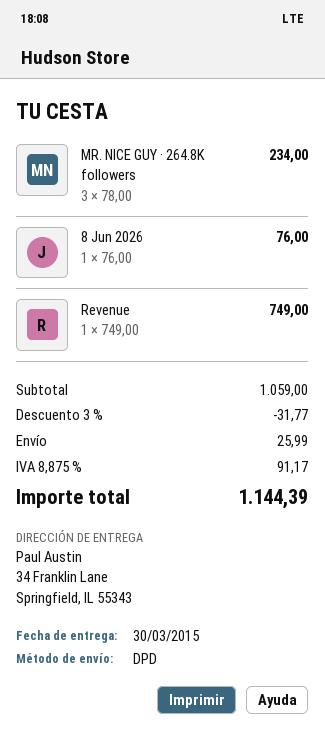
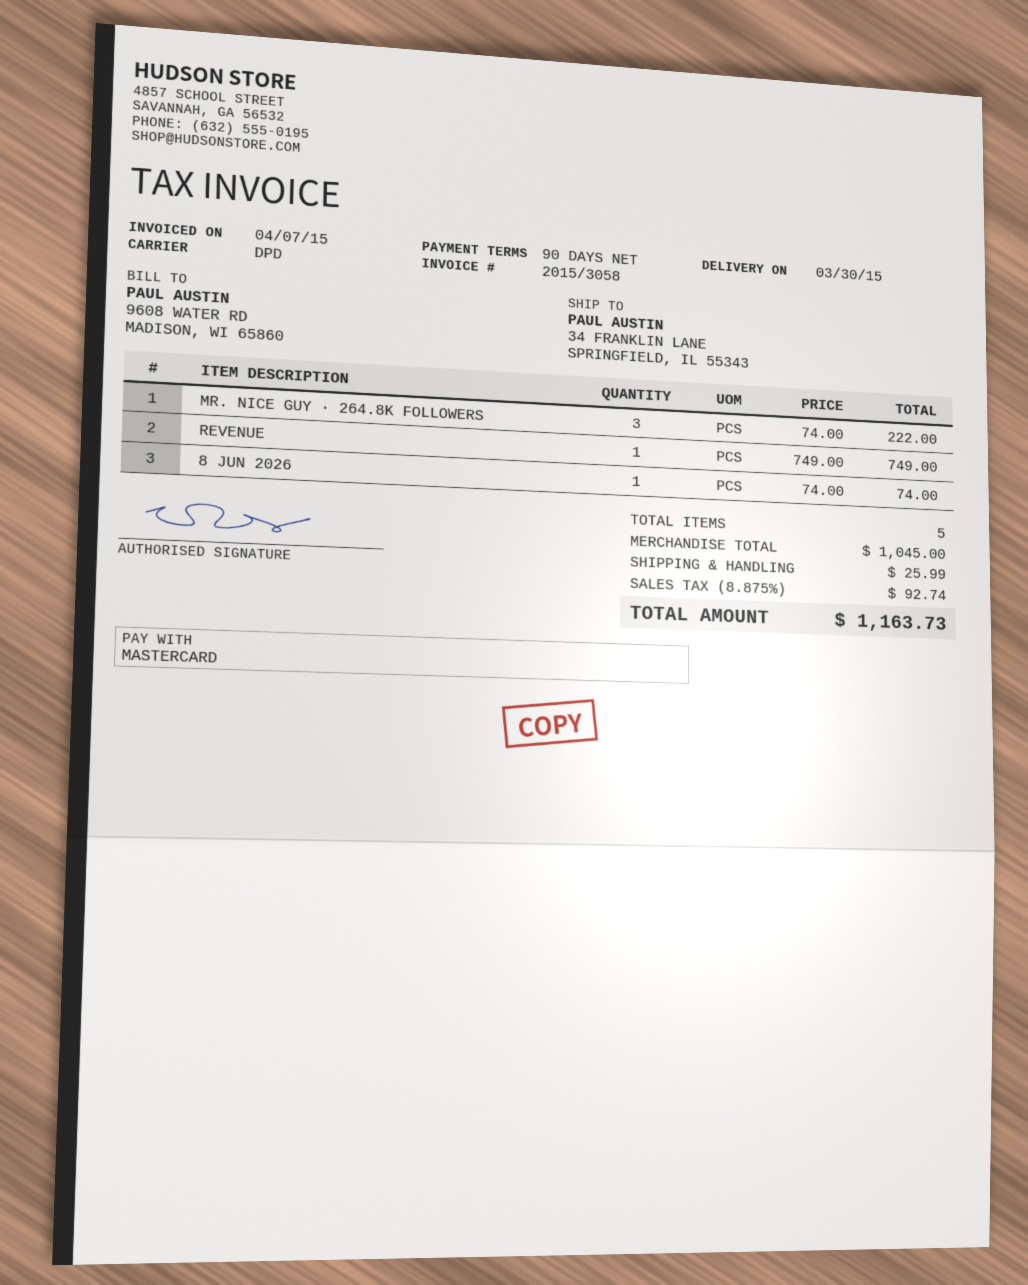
MR. NICE GUY · 264.8K followers: 3 x 78.00 = 234.00 -> 3 x 74.00 = 222.00
8 Jun 2026: 1 x 76.00 = 76.00 -> 1 x 74.00 = 74.00
subtotal: 1059.00 -> 1045.00
discount: 3% = 31.77 -> none
tax: 8.875% = 91.17 -> 8.875% = 92.74
total: 1144.39 -> 1163.73

